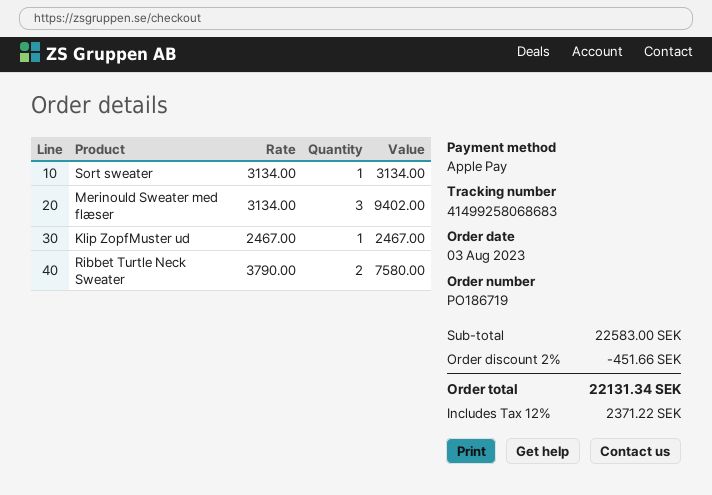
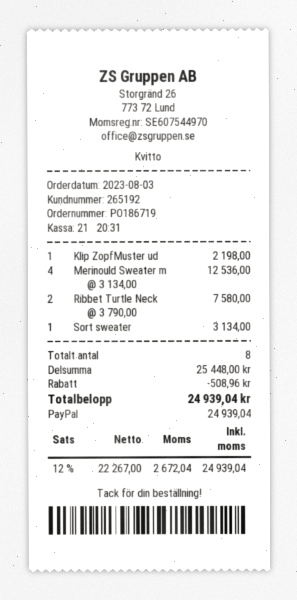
payment method: Apple Pay -> PayPal
Merinould Sweater med flæser: 3 x 3134.00 = 9402.00 -> 4 x 3134.00 = 12536.00
Klip ZopfMuster ud: 1 x 2467.00 = 2467.00 -> 1 x 2198.00 = 2198.00
subtotal: 22583.00 -> 25448.00
discount: 451.66 -> 508.96
tax: 12% = 2371.22 -> 12% = 2672.04
total: 22131.34 -> 24939.04

